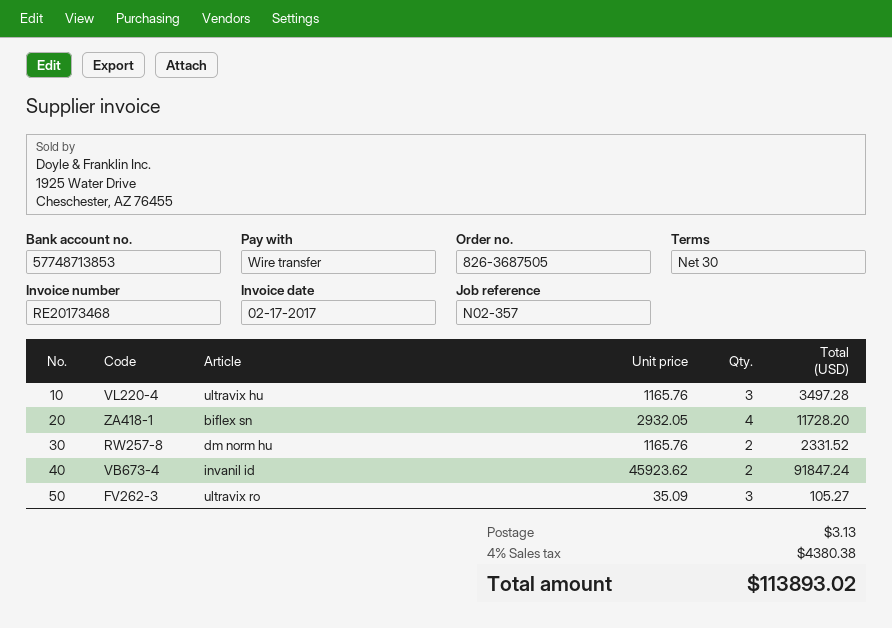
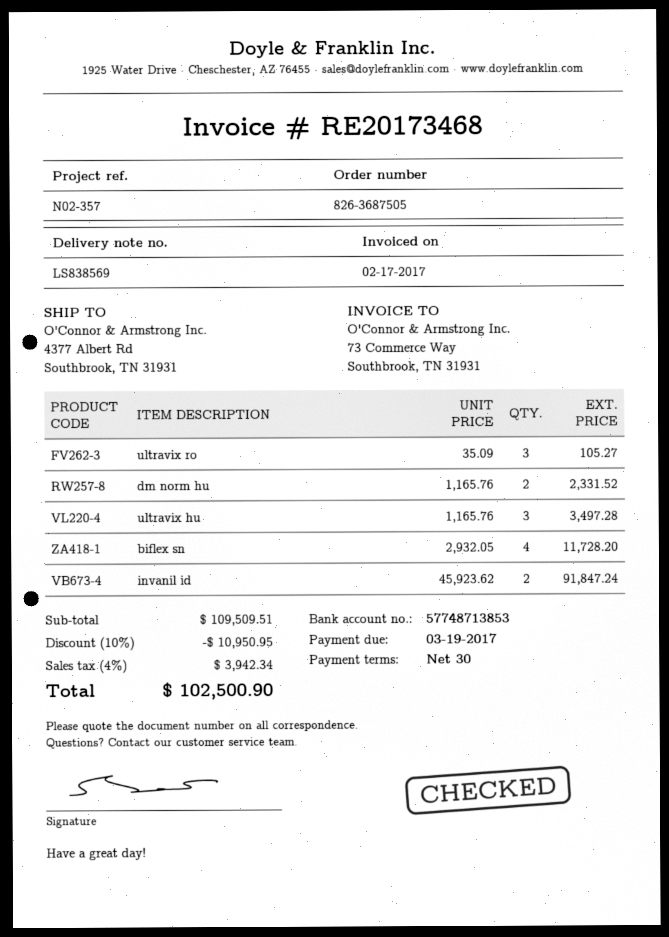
discount: none -> 10% = 10950.95
shipping: 3.13 -> none
tax: 4% = 4380.38 -> 4% = 3942.34
total: 113893.02 -> 102500.90

